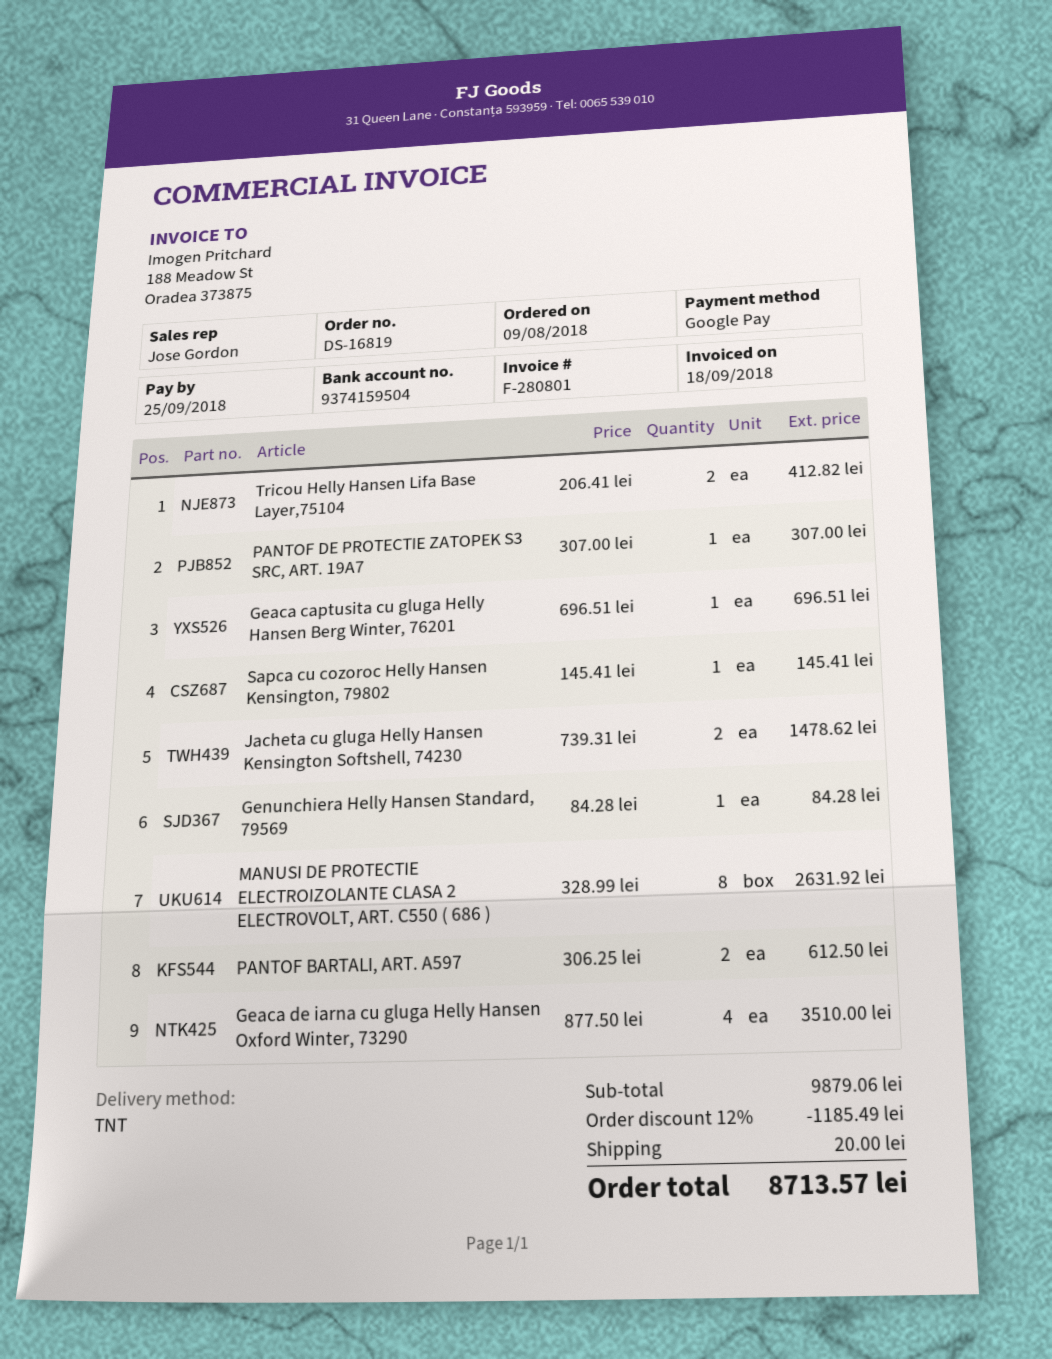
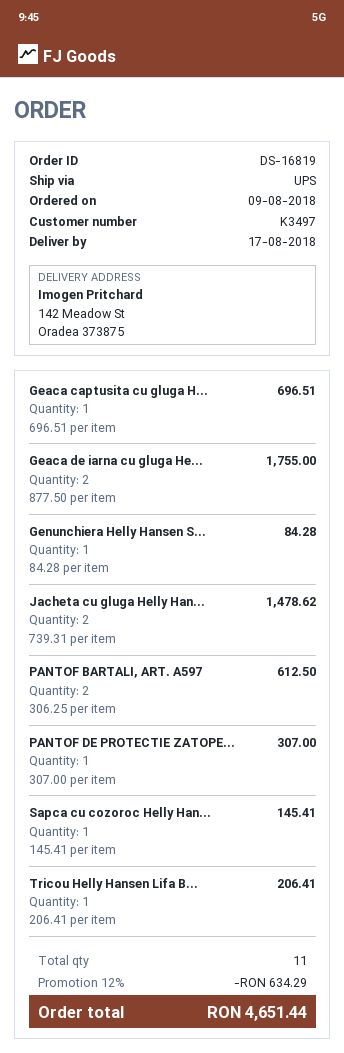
shipping method: TNT -> UPS
Tricou Helly Hansen Lifa Base Layer,75104: 2 x 206.41 = 412.82 -> 1 x 206.41 = 206.41
MANUSI DE PROTECTIE ELECTROIZOLANTE CLASA 2 ELECTROVOLT, ART. C550 ( 686 ): 8 x 328.99 = 2631.92 -> none
Geaca de iarna cu gluga Helly Hansen Oxford Winter, 73290: 4 x 877.50 = 3510.00 -> 2 x 877.50 = 1755.00
discount: 12% = 1185.49 -> 12% = 634.29
shipping: 20.00 -> none
total: 8713.57 -> 4651.44

